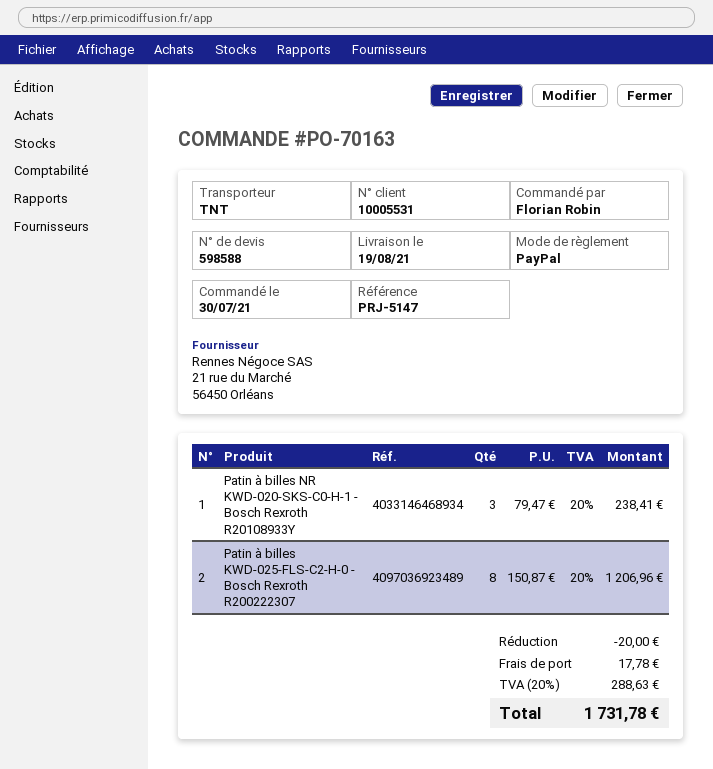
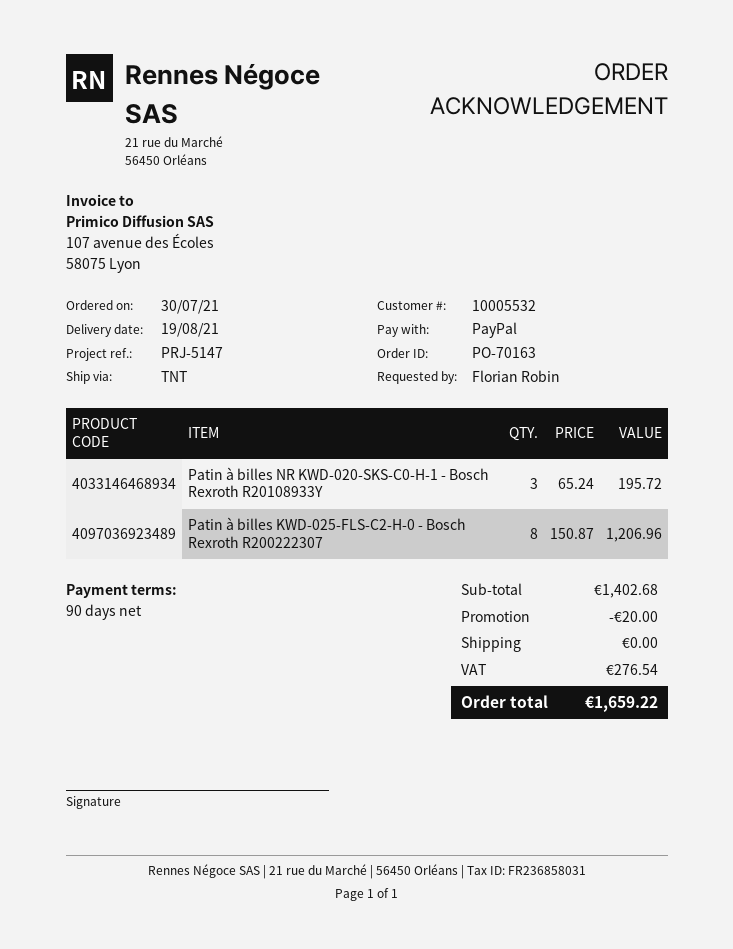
customer number: 10005531 -> 10005532
Patin à billes NR KWD-020-SKS-C0-H-1 - Bosch Rexroth R20108933Y: 3 x 79.47 = 238.41 -> 3 x 65.24 = 195.72
shipping: 17.78 -> 0.00
tax: 288.63 -> 276.54
total: 1731.78 -> 1659.22

